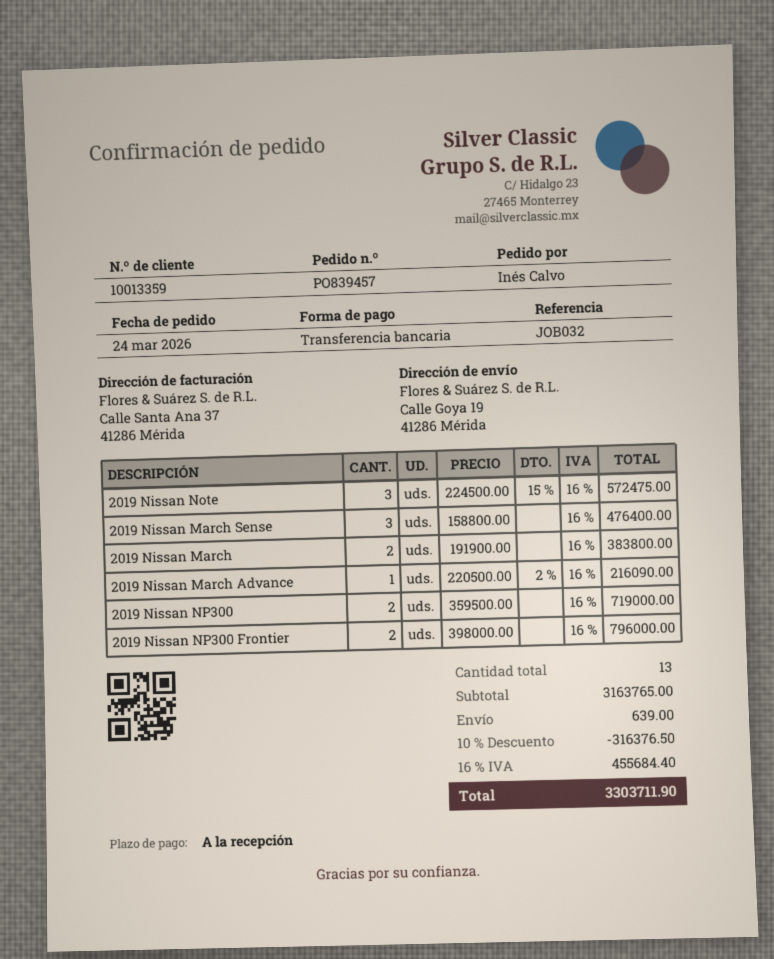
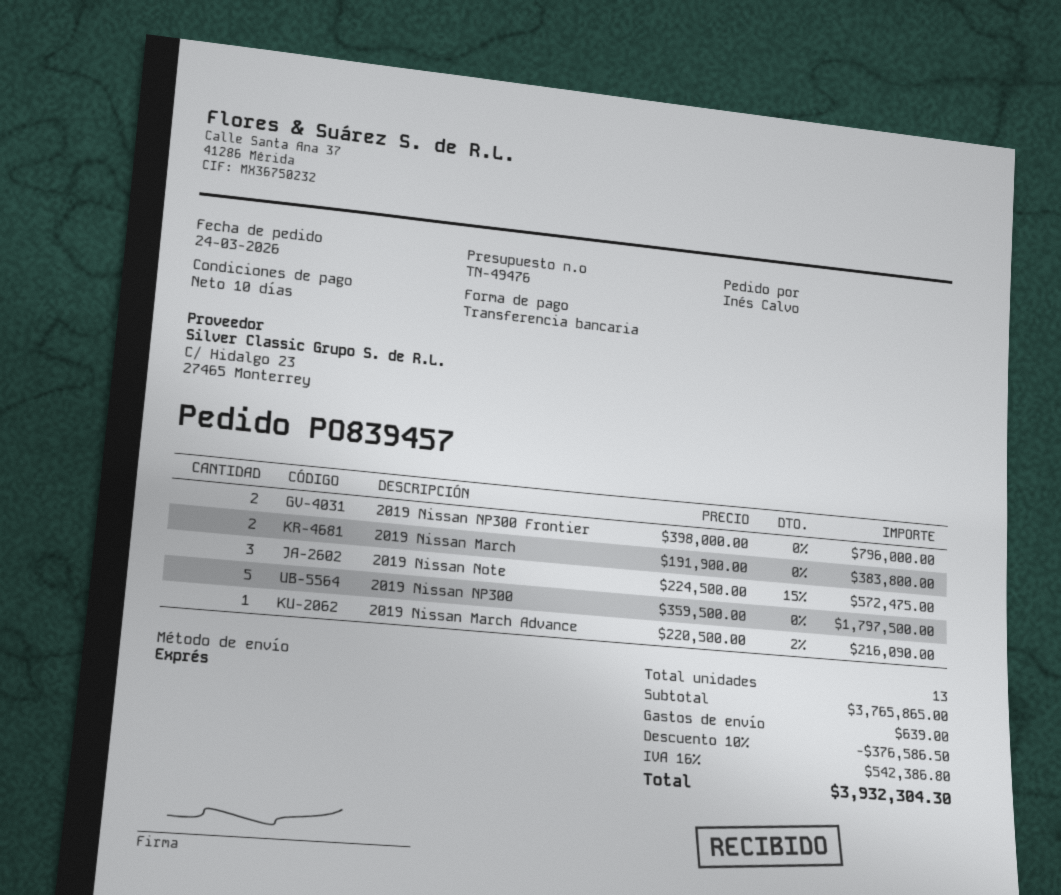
payment terms: on receipt -> 10 days
2019 Nissan March Sense: 3 x 158800.00 = 476400.00 -> none
2019 Nissan NP300: 2 x 359500.00 = 719000.00 -> 5 x 359500.00 = 1797500.00
subtotal: 3163765.00 -> 3765865.00
discount: 10% = 316376.50 -> 10% = 376586.50
tax: 16% = 455684.40 -> 16% = 542386.80
total: 3303711.90 -> 3932304.30

